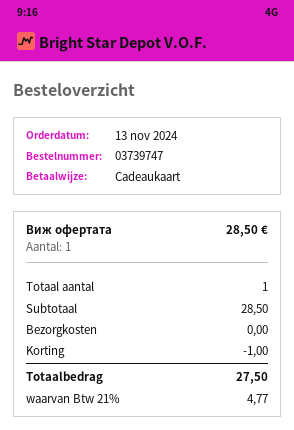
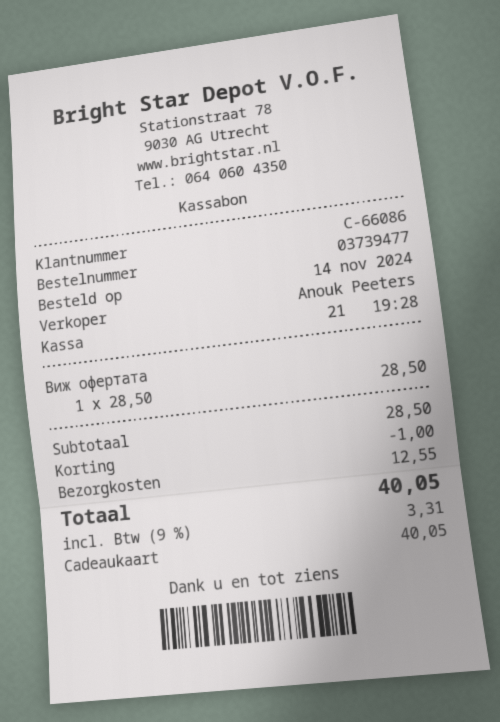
order number: 03739747 -> 03739477
order date: 2024-11-13 -> 2024-11-14
shipping: 0.00 -> 12.55
tax: 21% = 4.77 -> 9% = 3.31
total: 27.50 -> 40.05

